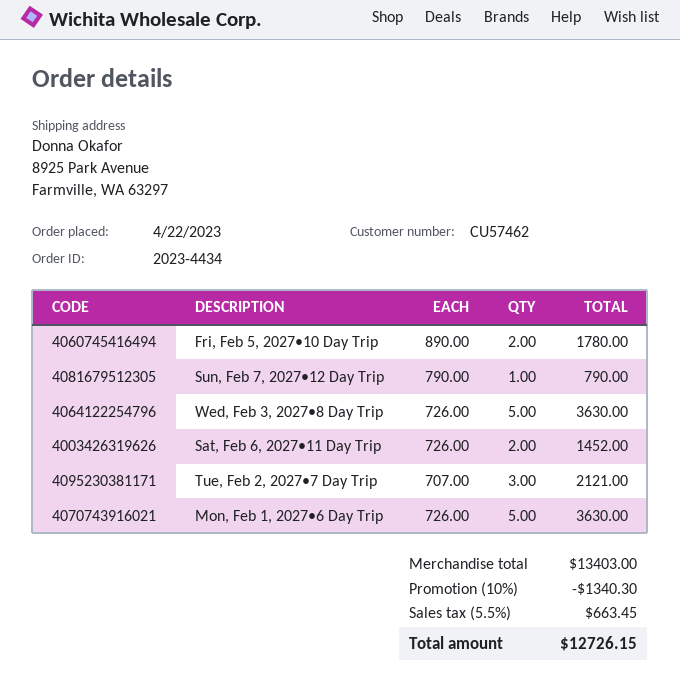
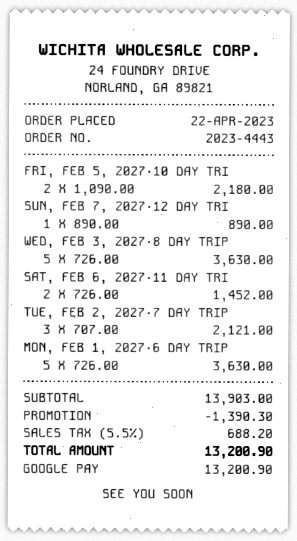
order number: 2023-4434 -> 2023-4443
Fri, Feb 5, 2027•10 Day Trip: 2 x 890.00 = 1780.00 -> 2 x 1090.00 = 2180.00
Sun, Feb 7, 2027•12 Day Trip: 1 x 790.00 = 790.00 -> 1 x 890.00 = 890.00
subtotal: 13403.00 -> 13903.00
discount: 1340.30 -> 1390.30
tax: 5.5% = 663.45 -> 5.5% = 688.20
total: 12726.15 -> 13200.90

